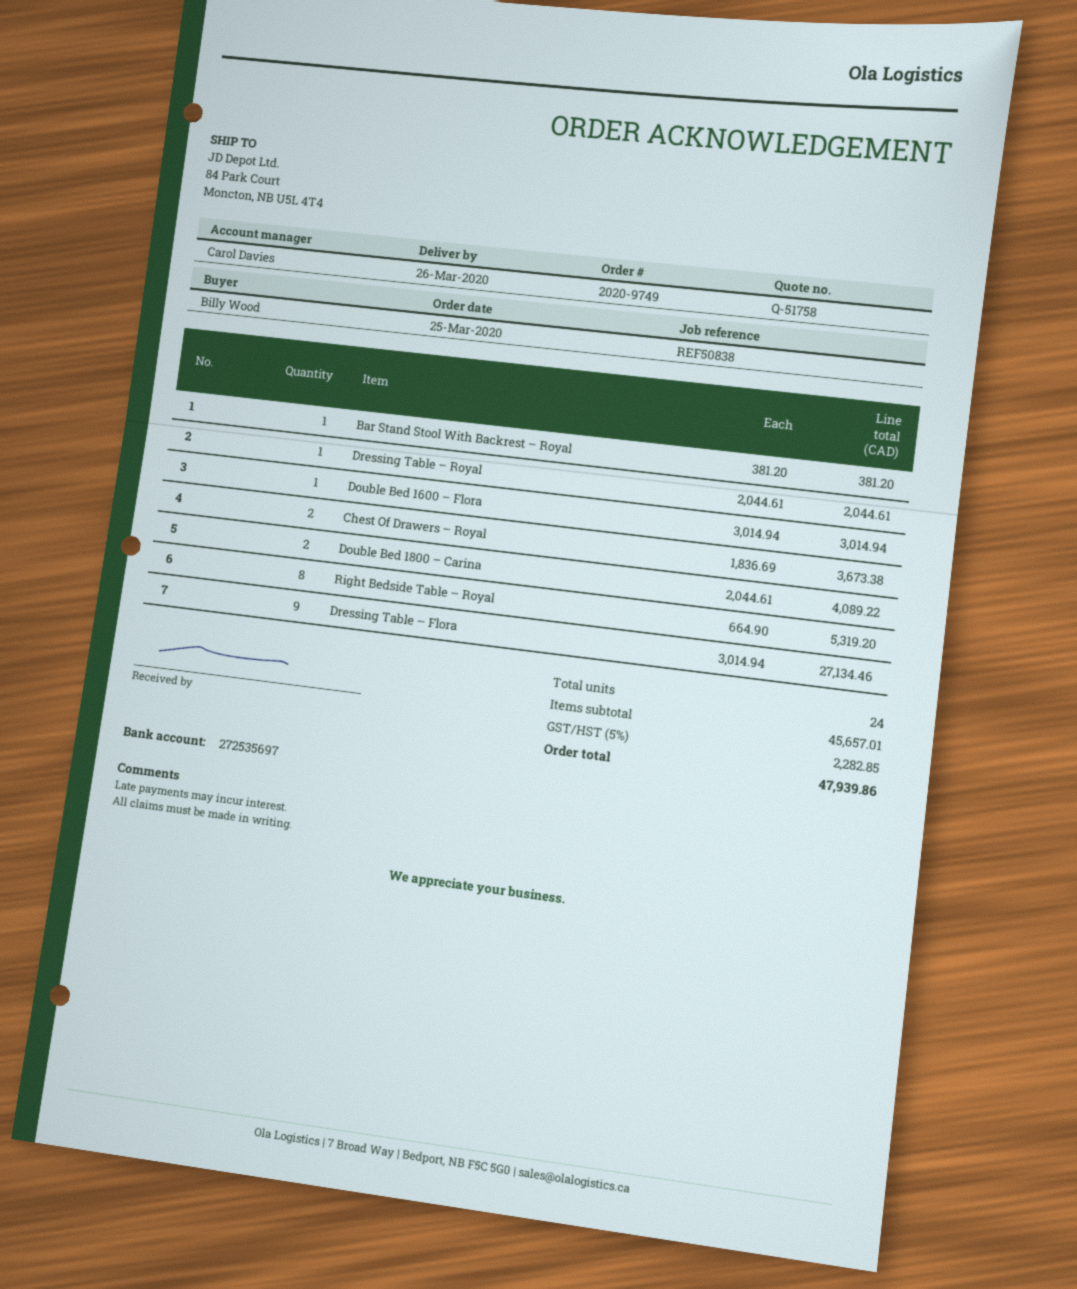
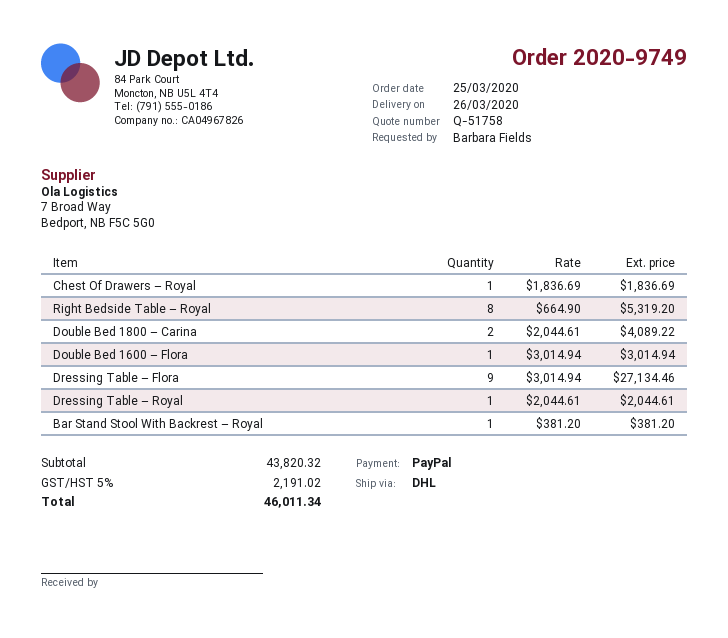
ordered by: Billy Wood -> Barbara Fields
Chest Of Drawers – Royal: 2 x 1836.69 = 3673.38 -> 1 x 1836.69 = 1836.69
subtotal: 45657.01 -> 43820.32
tax: 5% = 2282.85 -> 5% = 2191.02
total: 47939.86 -> 46011.34

